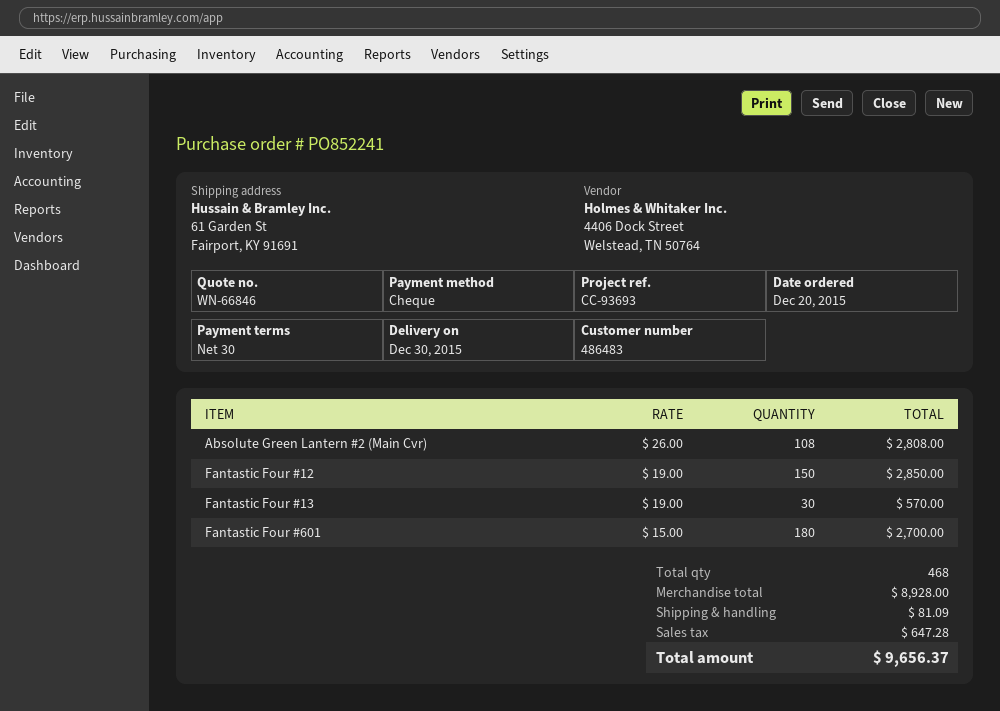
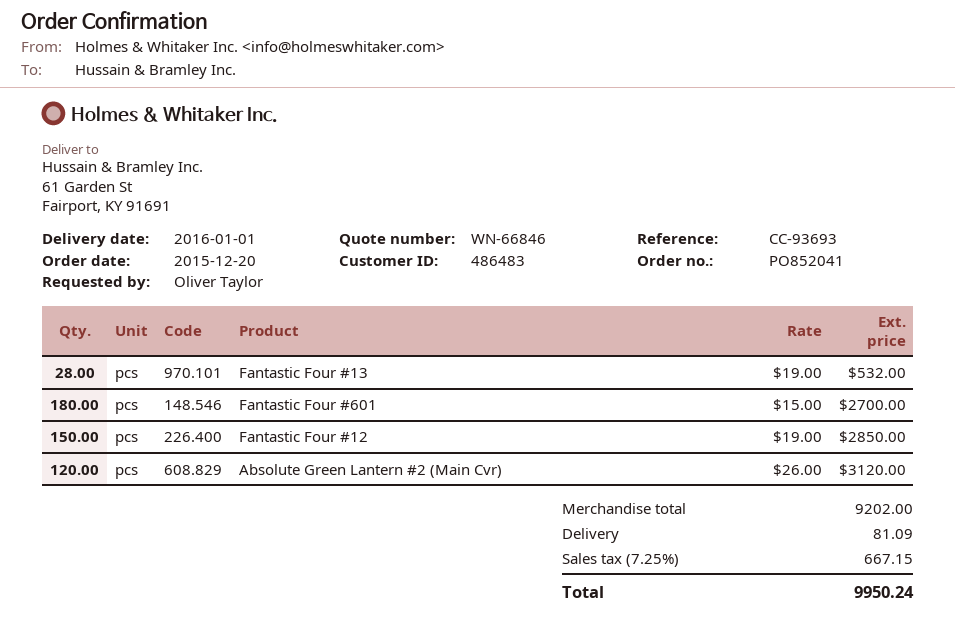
order number: PO852241 -> PO852041
delivery date: 2015-12-30 -> 2016-01-01
Absolute Green Lantern #2 (Main Cvr): 108 x 26.00 = 2808.00 -> 120 x 26.00 = 3120.00
Fantastic Four #13: 30 x 19.00 = 570.00 -> 28 x 19.00 = 532.00
subtotal: 8928.00 -> 9202.00
tax: 647.28 -> 667.15
total: 9656.37 -> 9950.24

